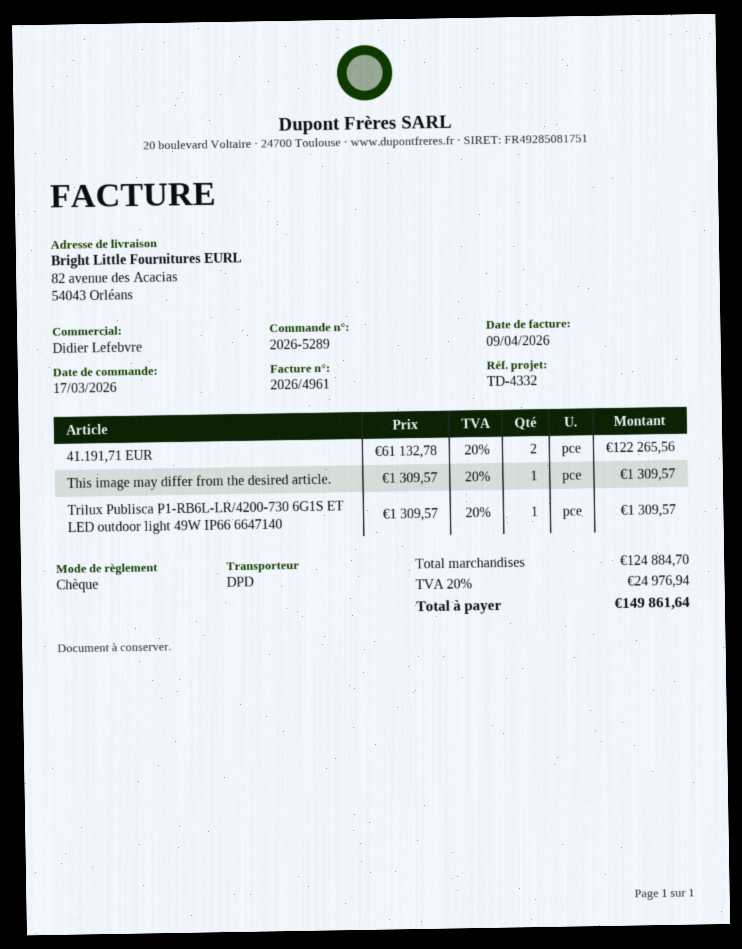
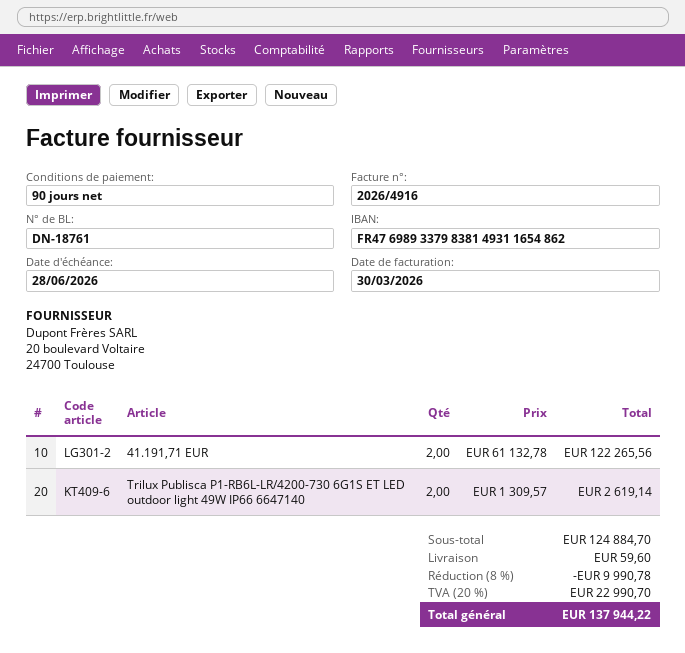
invoice number: 2026/4961 -> 2026/4916
invoice date: 2026-04-09 -> 2026-03-30
This image may differ from the desired article.: 1 x 1309.57 = 1309.57 -> none
Trilux Publisca P1-RB6L-LR/4200-730 6G1S ET LED outdoor light 49W IP66 6647140: 1 x 1309.57 = 1309.57 -> 2 x 1309.57 = 2619.14
discount: none -> 8% = 9990.78
shipping: none -> 59.60
tax: 20% = 24976.94 -> 20% = 22990.70
total: 149861.64 -> 137944.22

